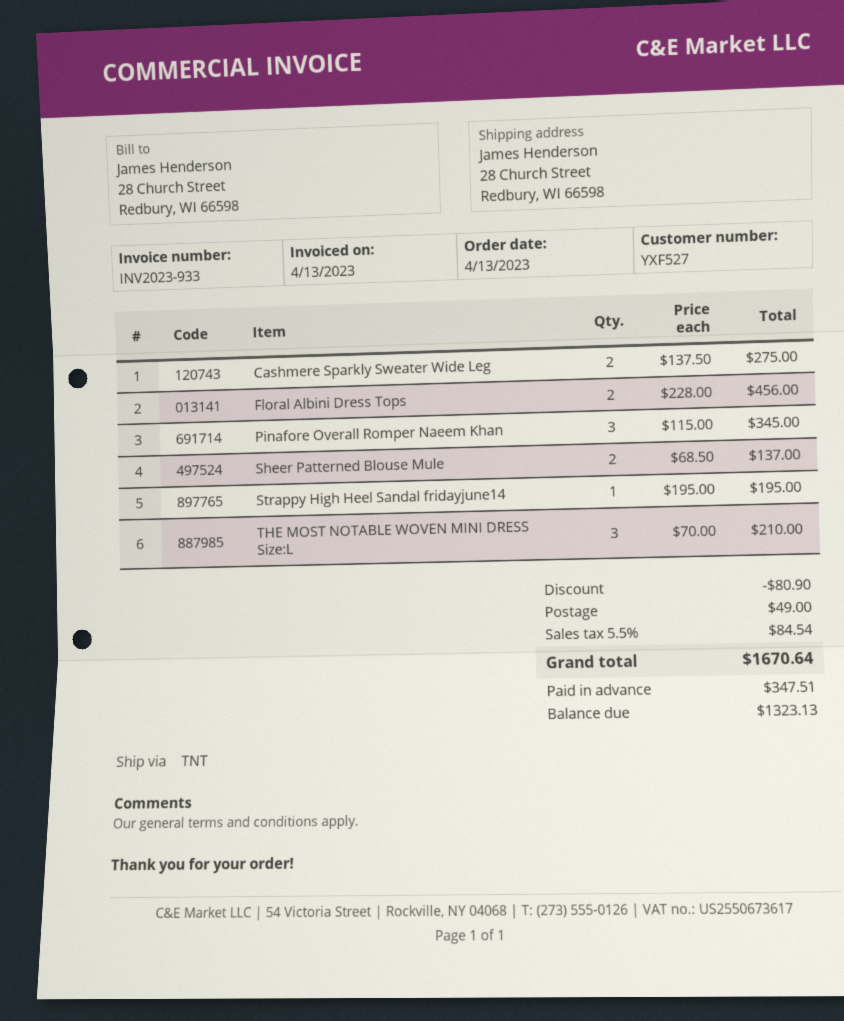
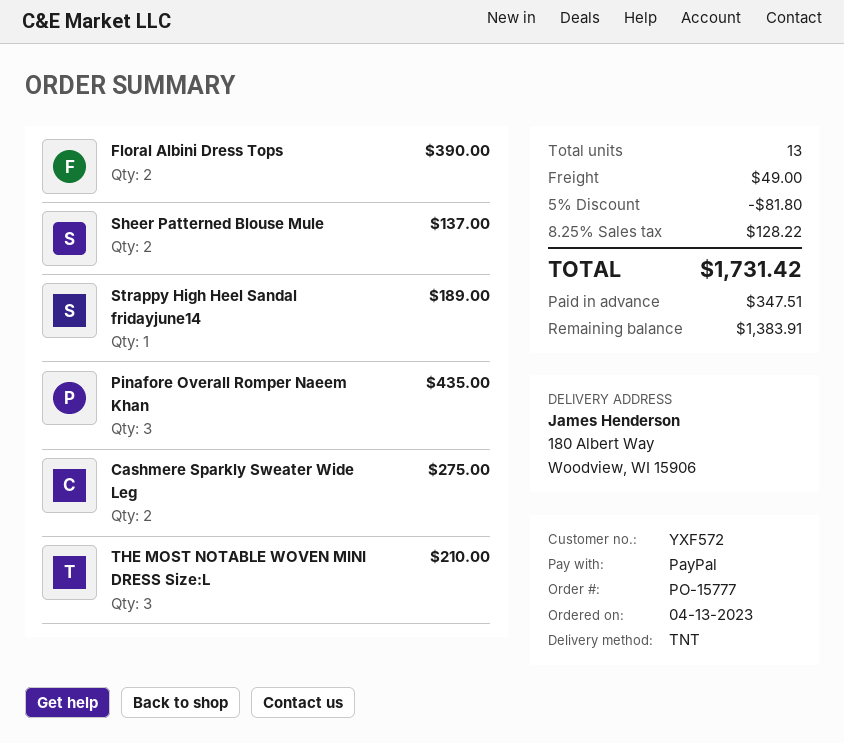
customer number: YXF527 -> YXF572
ship to: 28 Church Street, Redbury, WI 66598 -> 180 Albert Way, Woodview, WI 15906
Floral Albini Dress Tops: 2 for 456.00 -> 2 for 390.00
Pinafore Overall Romper Naeem Khan: 3 for 345.00 -> 3 for 435.00
Strappy High Heel Sandal fridayjune14: 1 for 195.00 -> 1 for 189.00
discount: 80.90 -> 81.80
tax: 5.5% = 84.54 -> 8.25% = 128.22
total: 1670.64 -> 1731.42
balance: 1323.13 -> 1383.91

